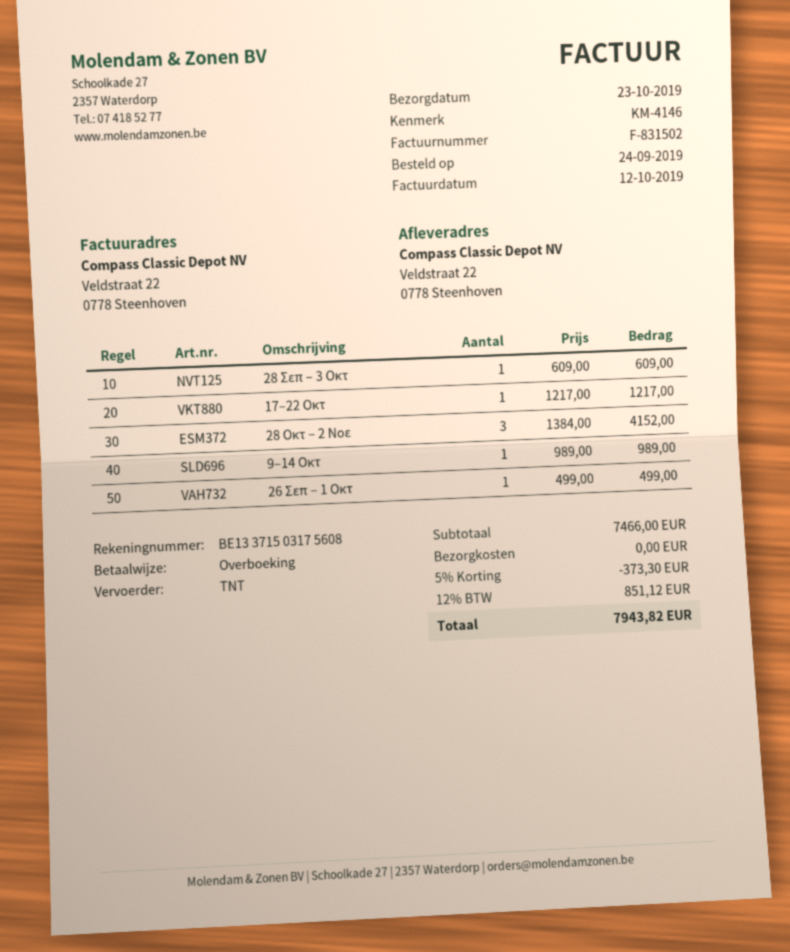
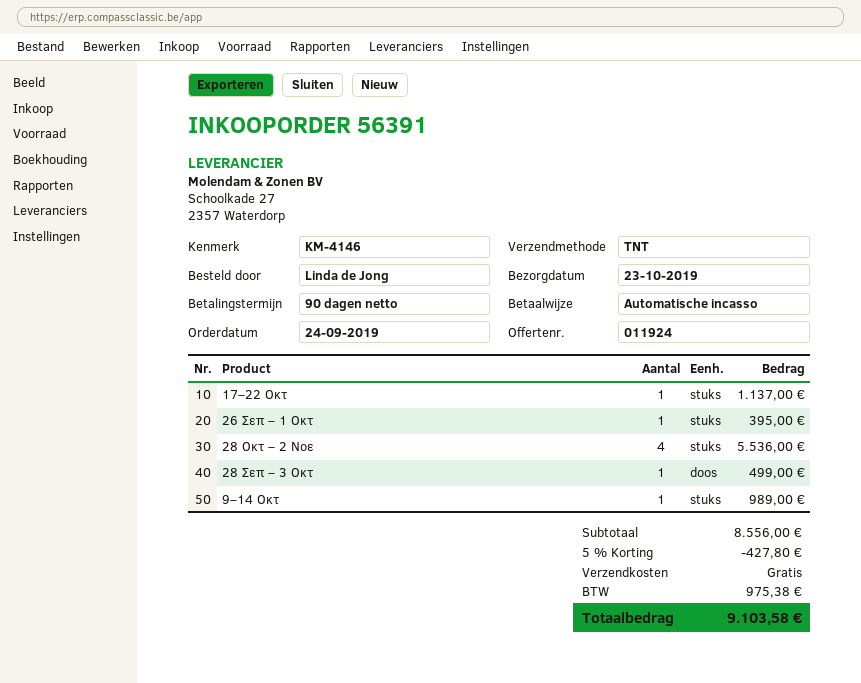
payment method: bank transfer -> direct debit
28 Σεπ – 3 Οκτ: 1 for 609.00 -> 1 for 499.00
17–22 Οκτ: 1 for 1217.00 -> 1 for 1137.00
28 Οκτ – 2 Νοε: 3 for 4152.00 -> 4 for 5536.00
26 Σεπ – 1 Οκτ: 1 for 499.00 -> 1 for 395.00
subtotal: 7466.00 -> 8556.00
discount: 5% = 373.30 -> 5% = 427.80
tax: 851.12 -> 975.38
total: 7943.82 -> 9103.58

